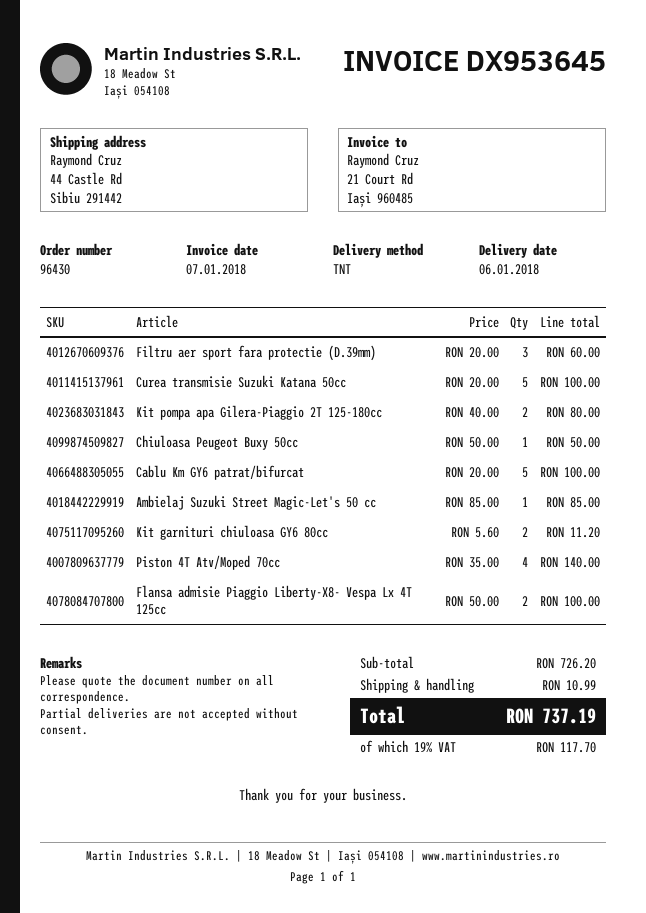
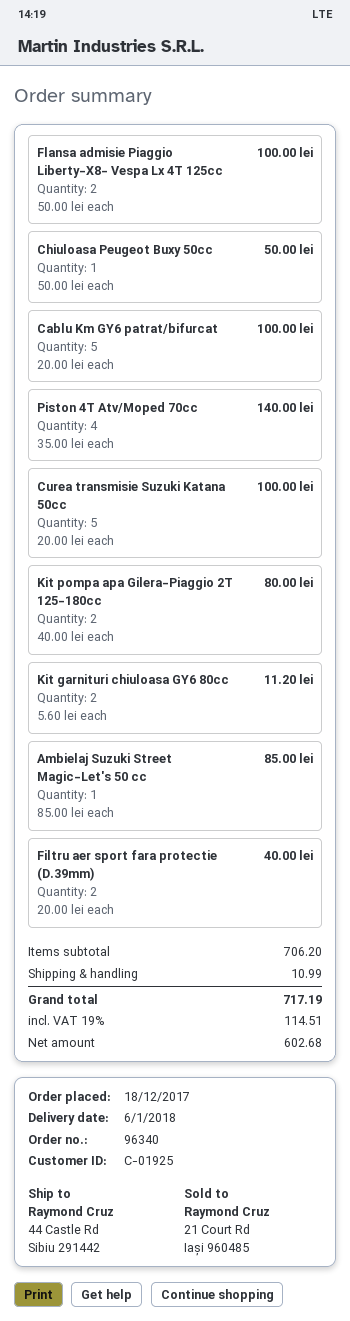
order number: 96430 -> 96340
Filtru aer sport fara protectie (D.39mm): 3 x 20.00 = 60.00 -> 2 x 20.00 = 40.00
subtotal: 726.20 -> 706.20
tax: 19% = 117.70 -> 19% = 114.51
total: 737.19 -> 717.19

